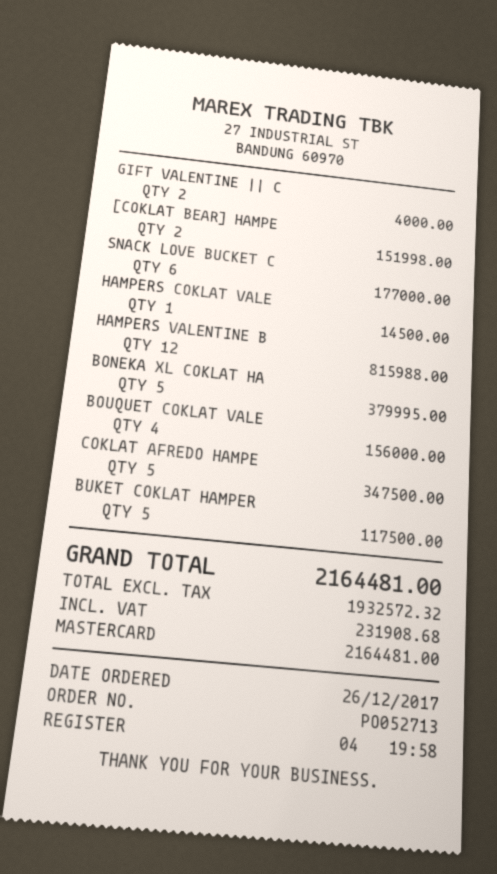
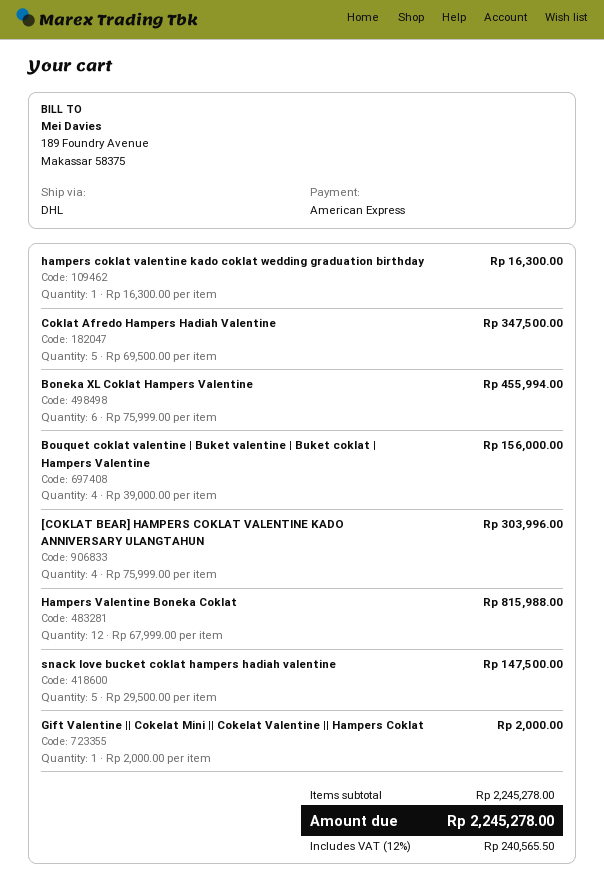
payment method: Mastercard -> American Express
GIFT VALENTINE || C: 2 for 4000.00 -> 1 for 2000.00
[COKLAT BEAR] HAMPE: 2 for 151998.00 -> 4 for 303996.00
SNACK LOVE BUCKET C: 6 for 177000.00 -> 5 for 147500.00
HAMPERS COKLAT VALE: 1 for 14500.00 -> 1 for 16300.00
BONEKA XL COKLAT HA: 5 for 379995.00 -> 6 for 455994.00
BUKET COKLAT HAMPER: 5 for 117500.00 -> none
tax: 231908.68 -> 240565.50
total: 2164481.00 -> 2245278.00

